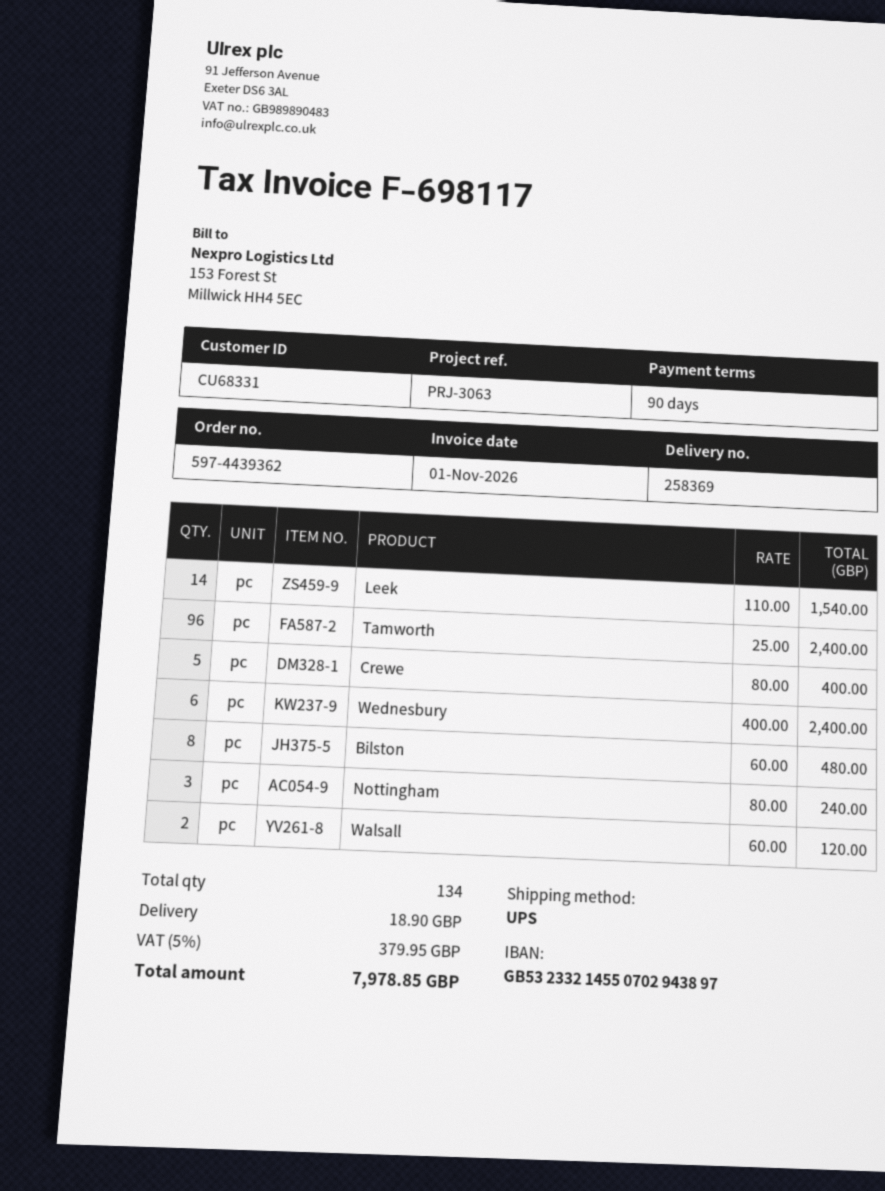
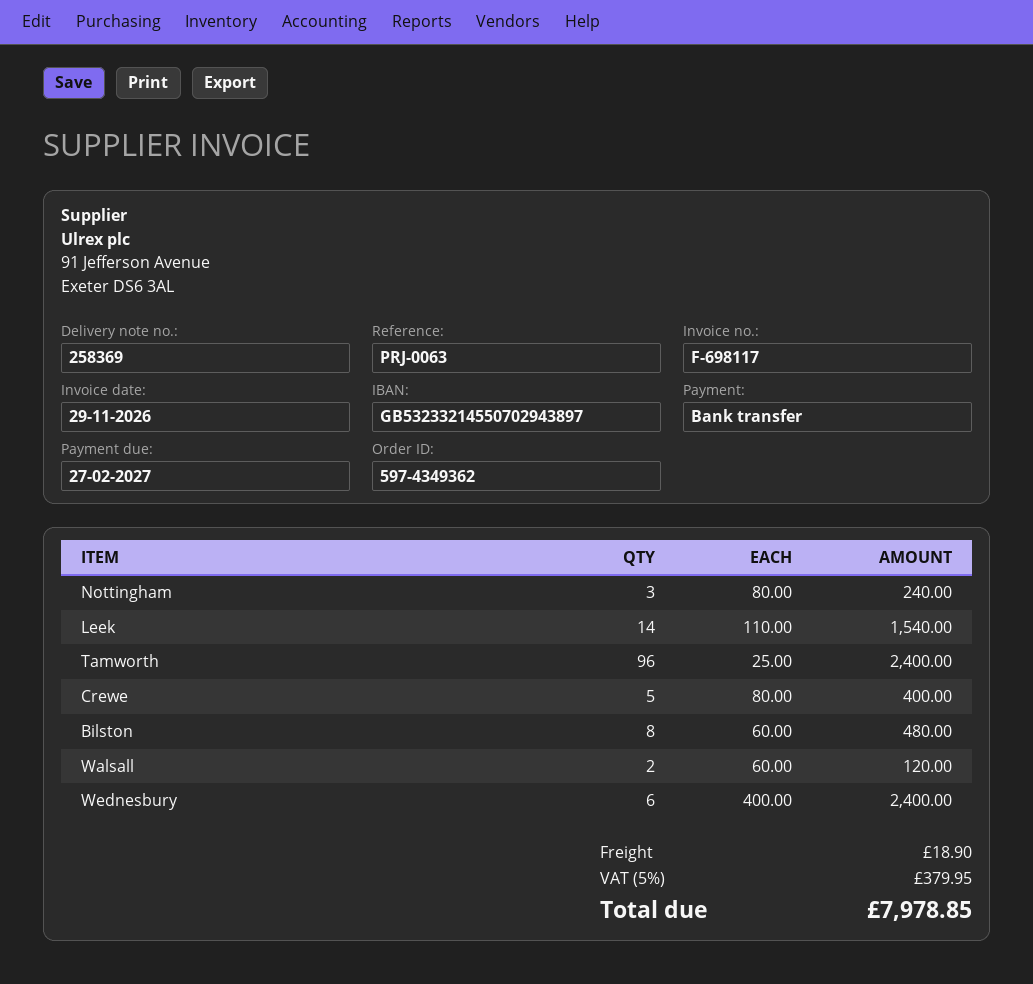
order number: 597-4439362 -> 597-4349362
invoice date: 2026-11-01 -> 2026-11-29
reference: PRJ-3063 -> PRJ-0063

